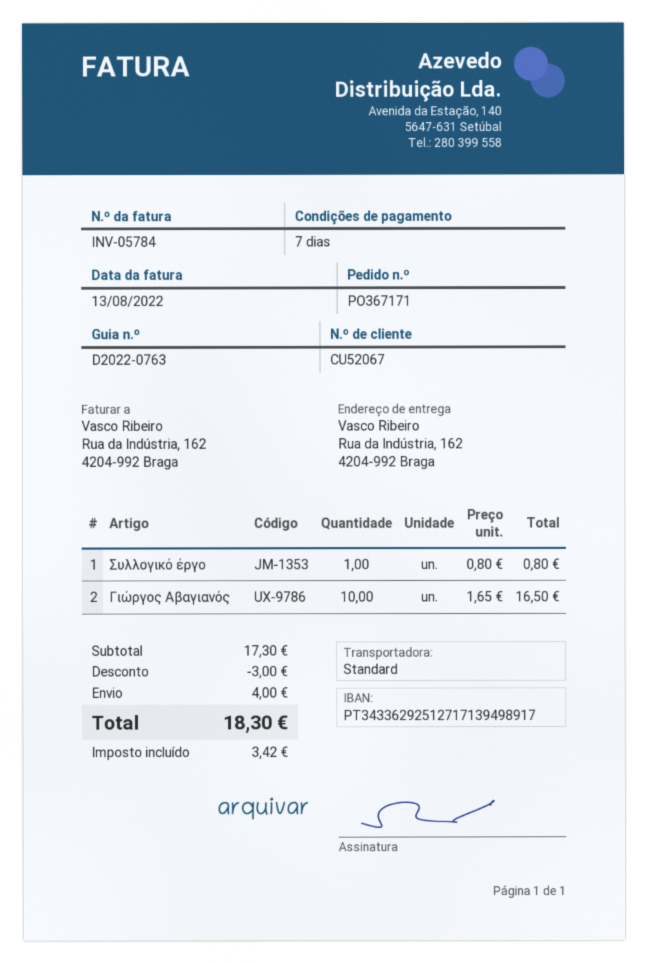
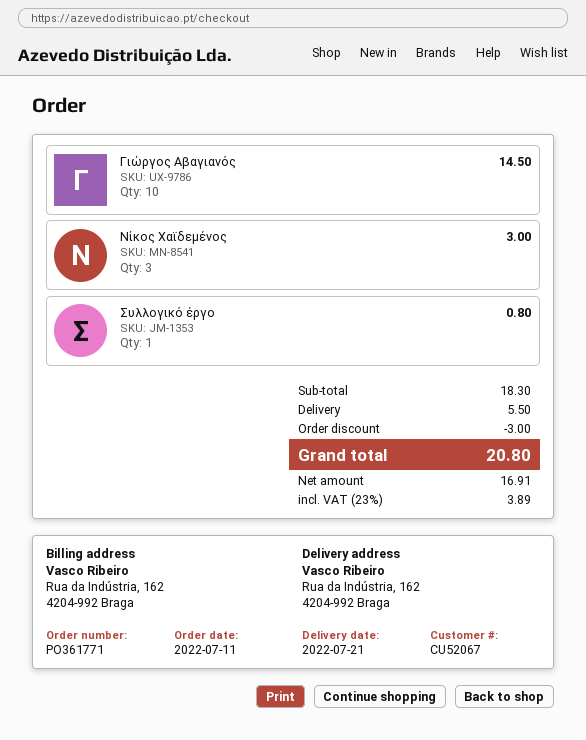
order number: PO367171 -> PO361771
Γιώργος Αβαγιανός: 10 for 16.50 -> 10 for 14.50
Νίκος Χαϊδεμένος: none -> 3 for 3.00
subtotal: 17.30 -> 18.30
shipping: 4.00 -> 5.50
tax: 3.42 -> 3.89
total: 18.30 -> 20.80

